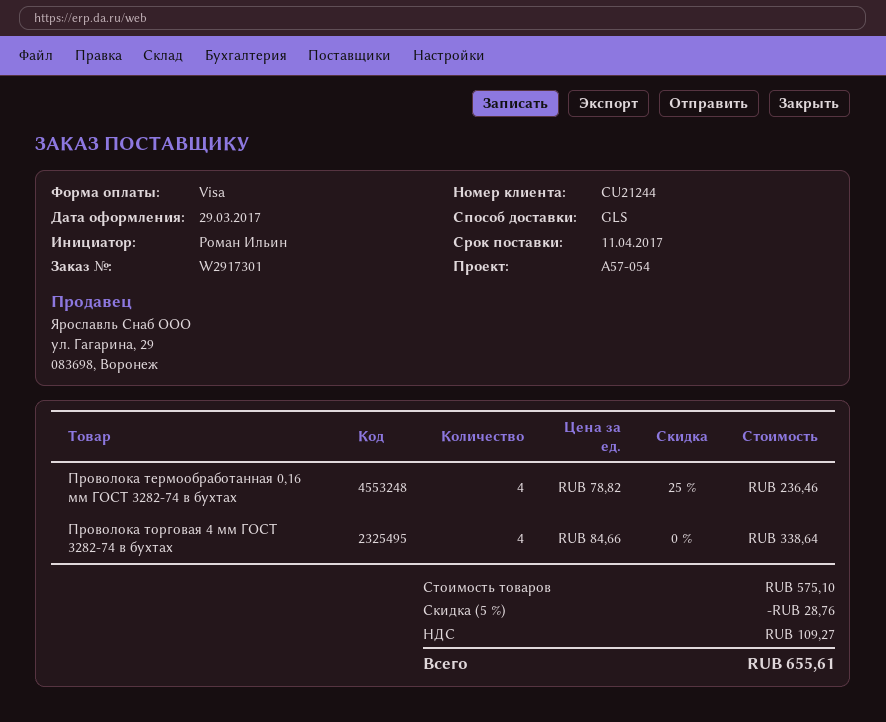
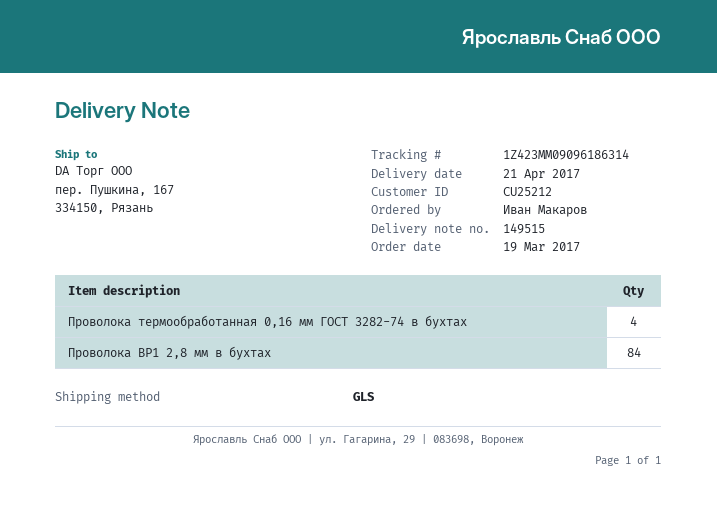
order date: 2017-03-29 -> 2017-03-19
delivery date: 2017-04-11 -> 2017-04-21
customer number: CU21244 -> CU25212
ordered by: Роман Ильин -> Иван Макаров
Проволока торговая 4 мм ГОСТ 3282-74 в бухтах: 4 -> none
Проволока ВР1 2,8 мм в бухтах: none -> 84

